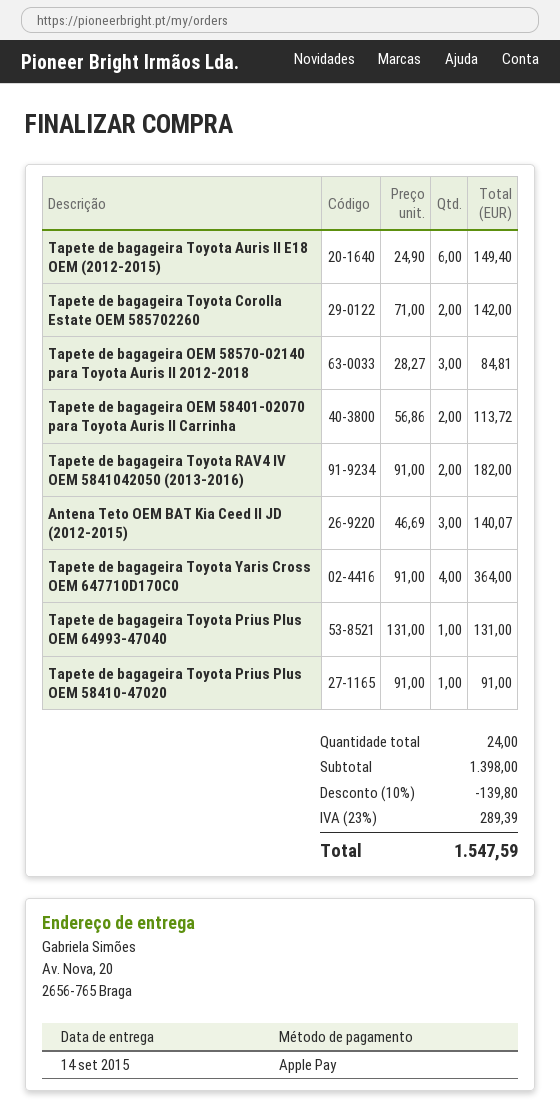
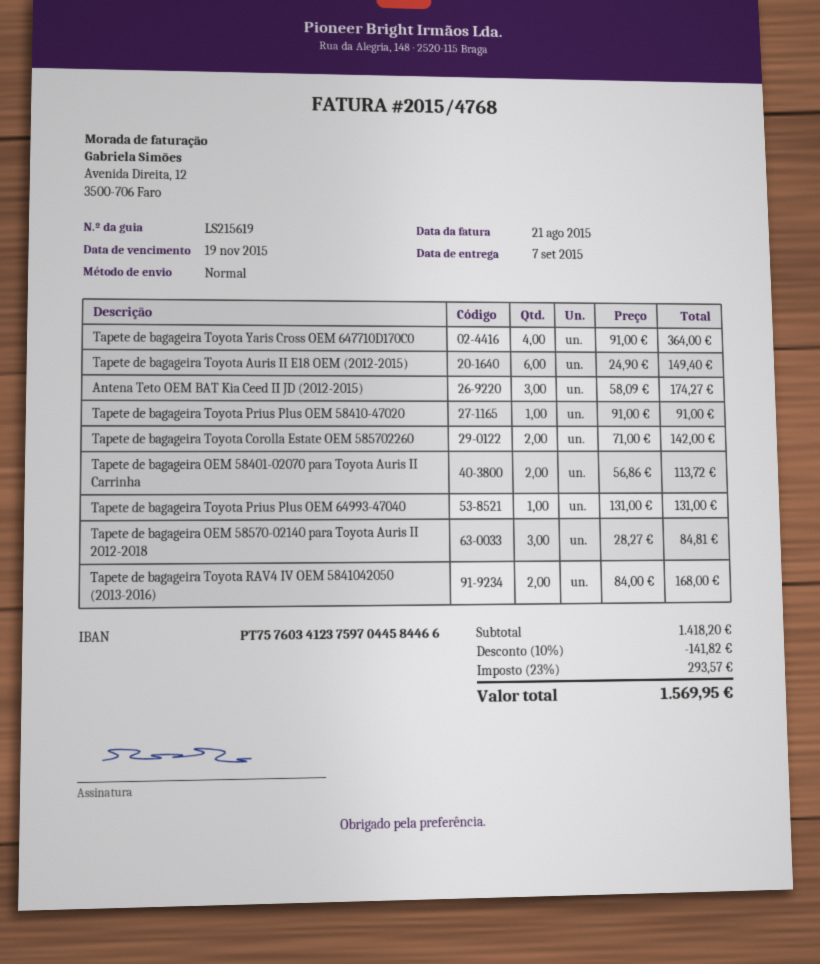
delivery date: 2015-09-14 -> 2015-09-07
Tapete de bagageira Toyota RAV4 IV OEM 5841042050 (2013-2016): 2 x 91.00 = 182.00 -> 2 x 84.00 = 168.00
Antena Teto OEM BAT Kia Ceed II JD (2012-2015): 3 x 46.69 = 140.07 -> 3 x 58.09 = 174.27
subtotal: 1398.00 -> 1418.20
discount: 10% = 139.80 -> 10% = 141.82
tax: 23% = 289.39 -> 23% = 293.57
total: 1547.59 -> 1569.95

